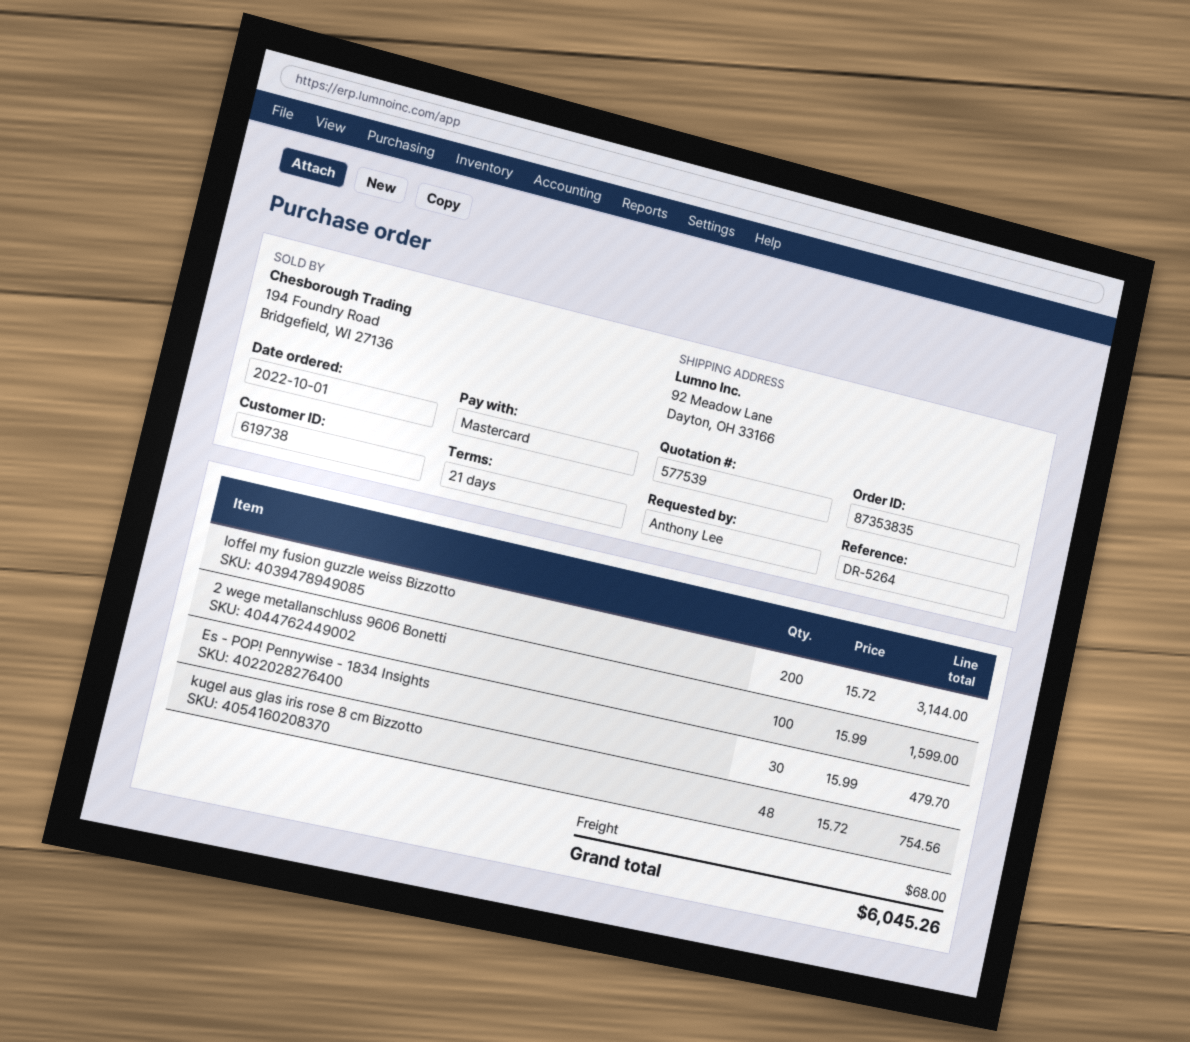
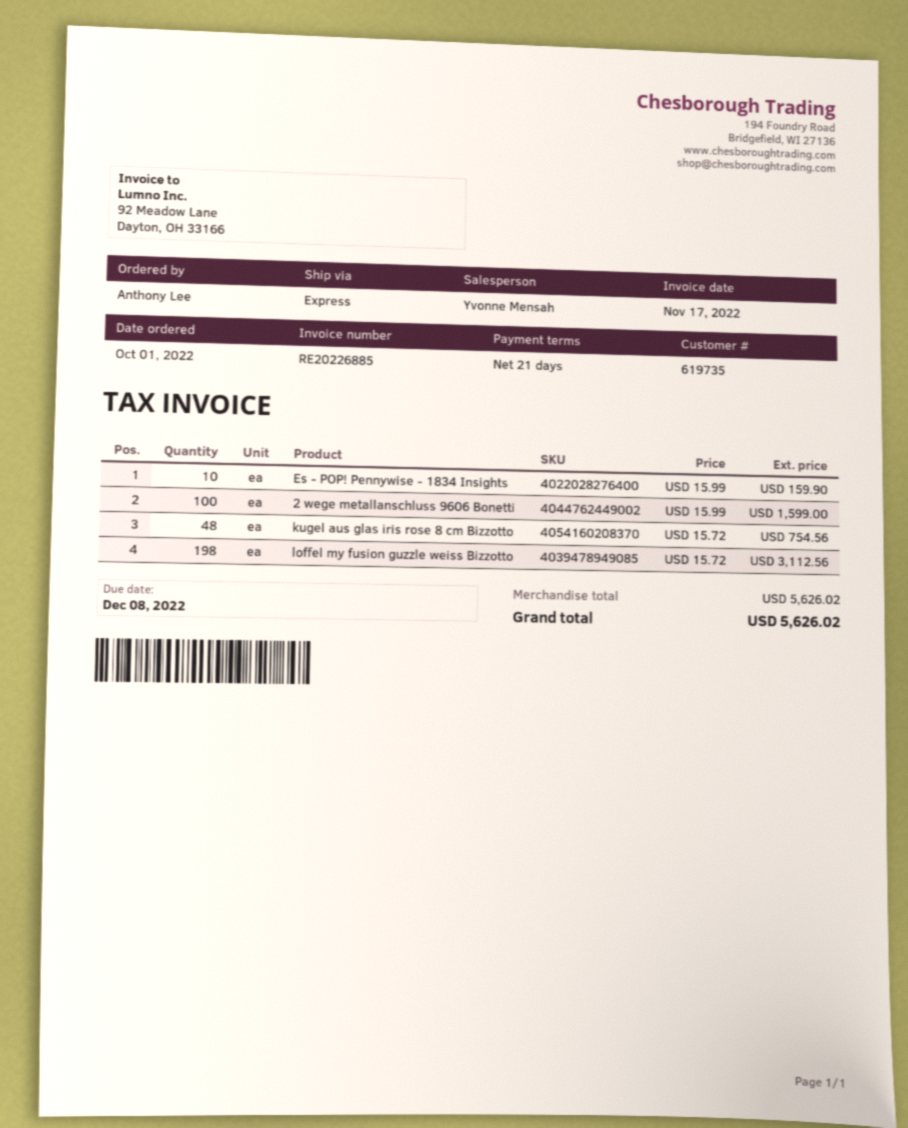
customer number: 619738 -> 619735
loffel my fusion guzzle weiss Bizzotto: 200 x 15.72 = 3144.00 -> 198 x 15.72 = 3112.56
Es - POP! Pennywise - 1834 Insights: 30 x 15.99 = 479.70 -> 10 x 15.99 = 159.90
shipping: 68.00 -> none
total: 6045.26 -> 5626.02

